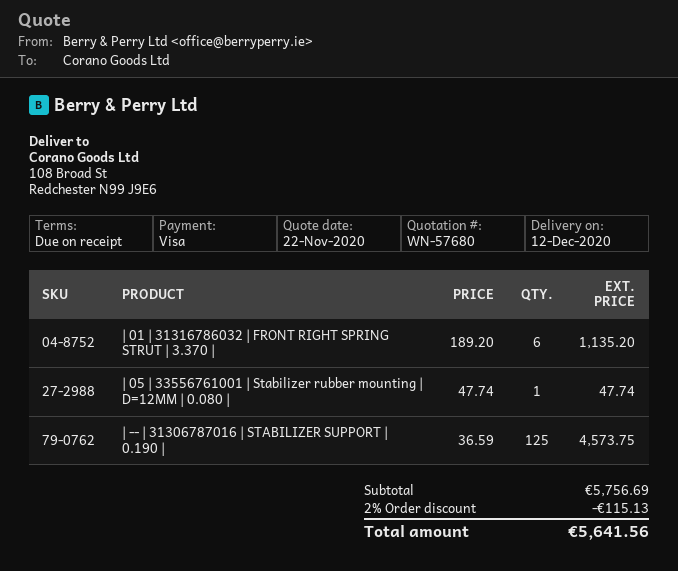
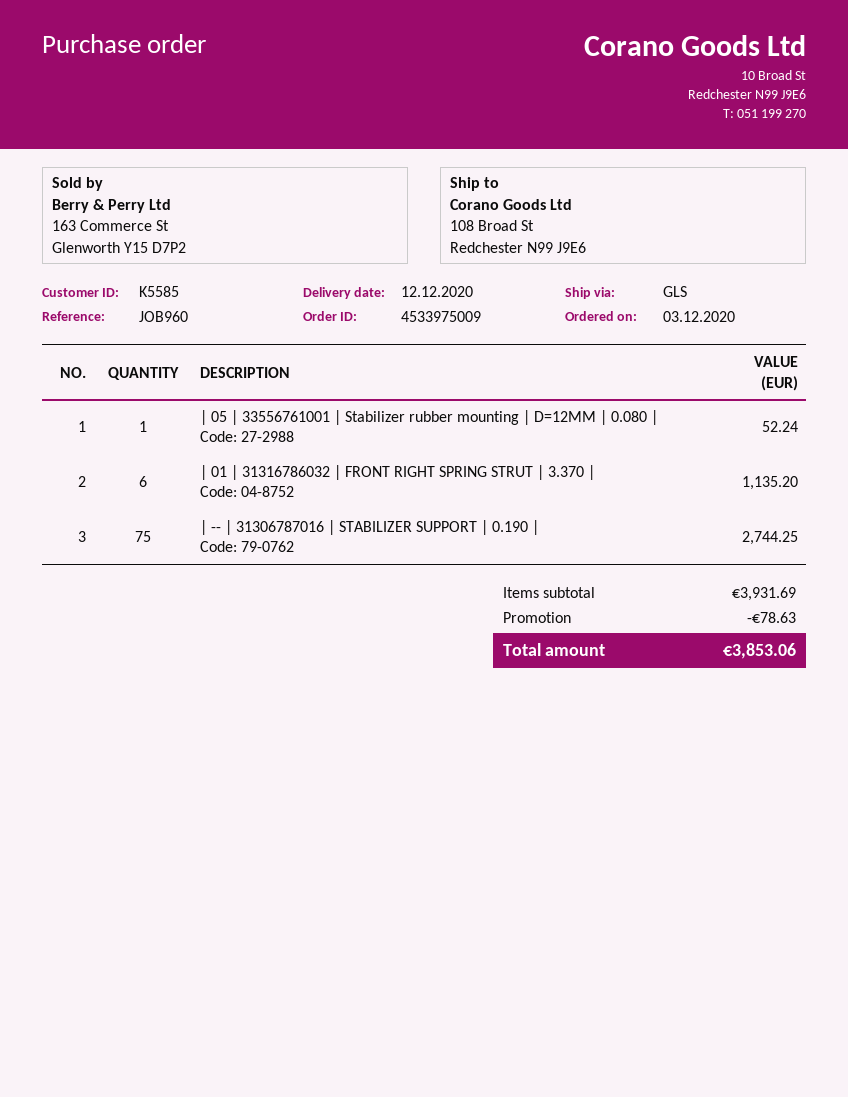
| 05 | 33556761001 | Stabilizer rubber mounting | D=12MM | 0.080 |: 1 for 47.74 -> 1 for 52.24
| -- | 31306787016 | STABILIZER SUPPORT | 0.190 |: 125 for 4573.75 -> 75 for 2744.25
subtotal: 5756.69 -> 3931.69
discount: 115.13 -> 78.63
total: 5641.56 -> 3853.06

